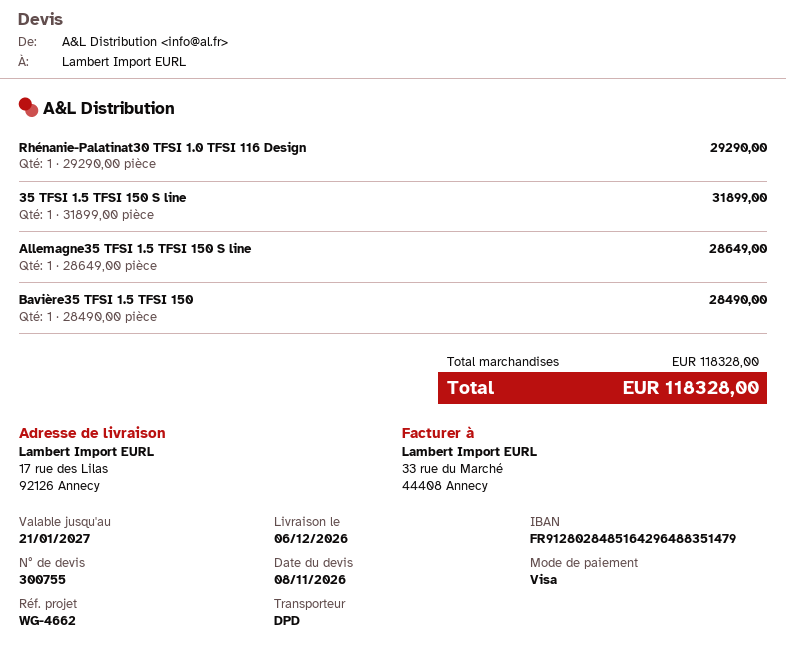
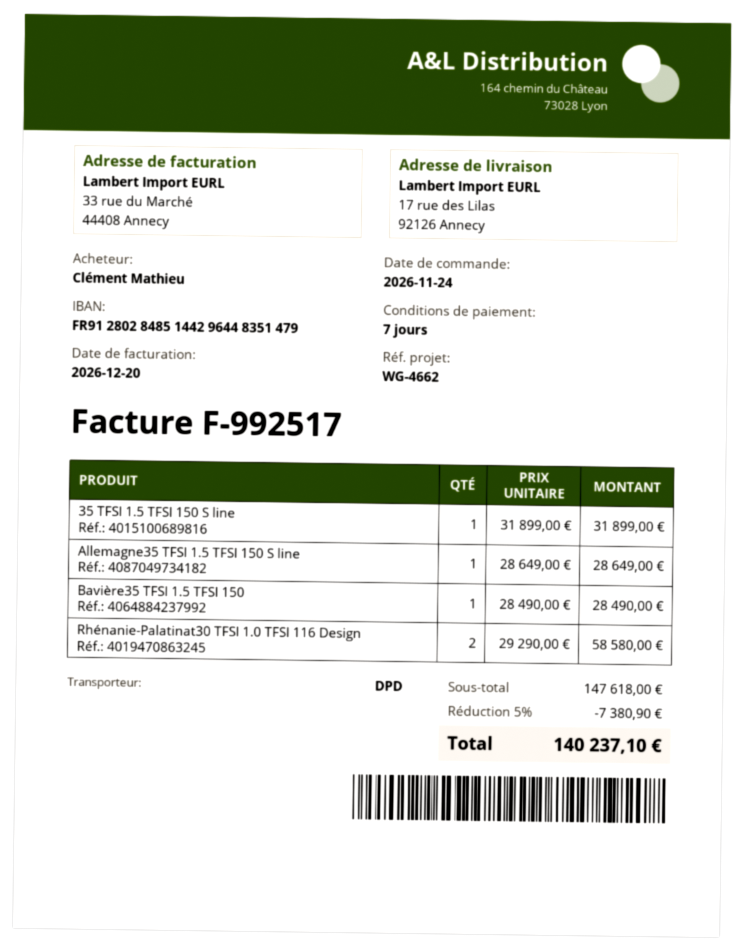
bank account: FR9128028485164296488351479 -> FR9128028485144296448351479
Rhénanie-Palatinat30 TFSI 1.0 TFSI 116 Design: 1 x 29290.00 = 29290.00 -> 2 x 29290.00 = 58580.00
subtotal: 118328.00 -> 147618.00
discount: none -> 5% = 7380.90
total: 118328.00 -> 140237.10

